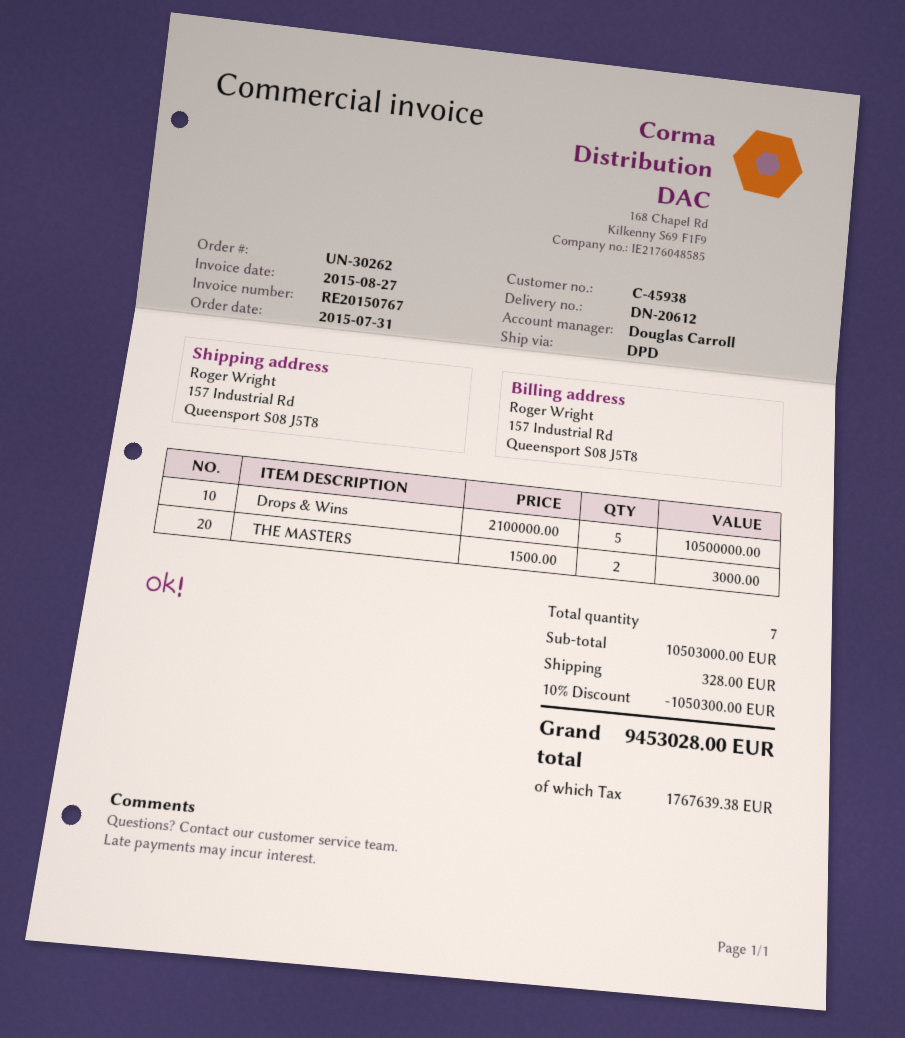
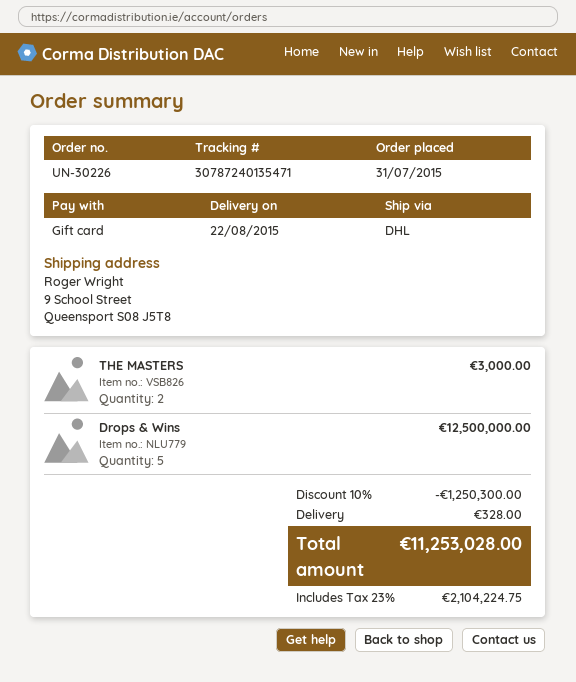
order number: UN-30262 -> UN-30226
shipping method: DPD -> DHL
ship to: 157 Industrial Rd, Queensport S08 J5T8 -> 9 School Street, Queensport S08 J5T8
Drops & Wins: 5 for 10500000.00 -> 5 for 12500000.00
discount: 10% = 1050300.00 -> 10% = 1250300.00
tax: 1767639.38 -> 2104224.75
total: 9453028.00 -> 11253028.00

